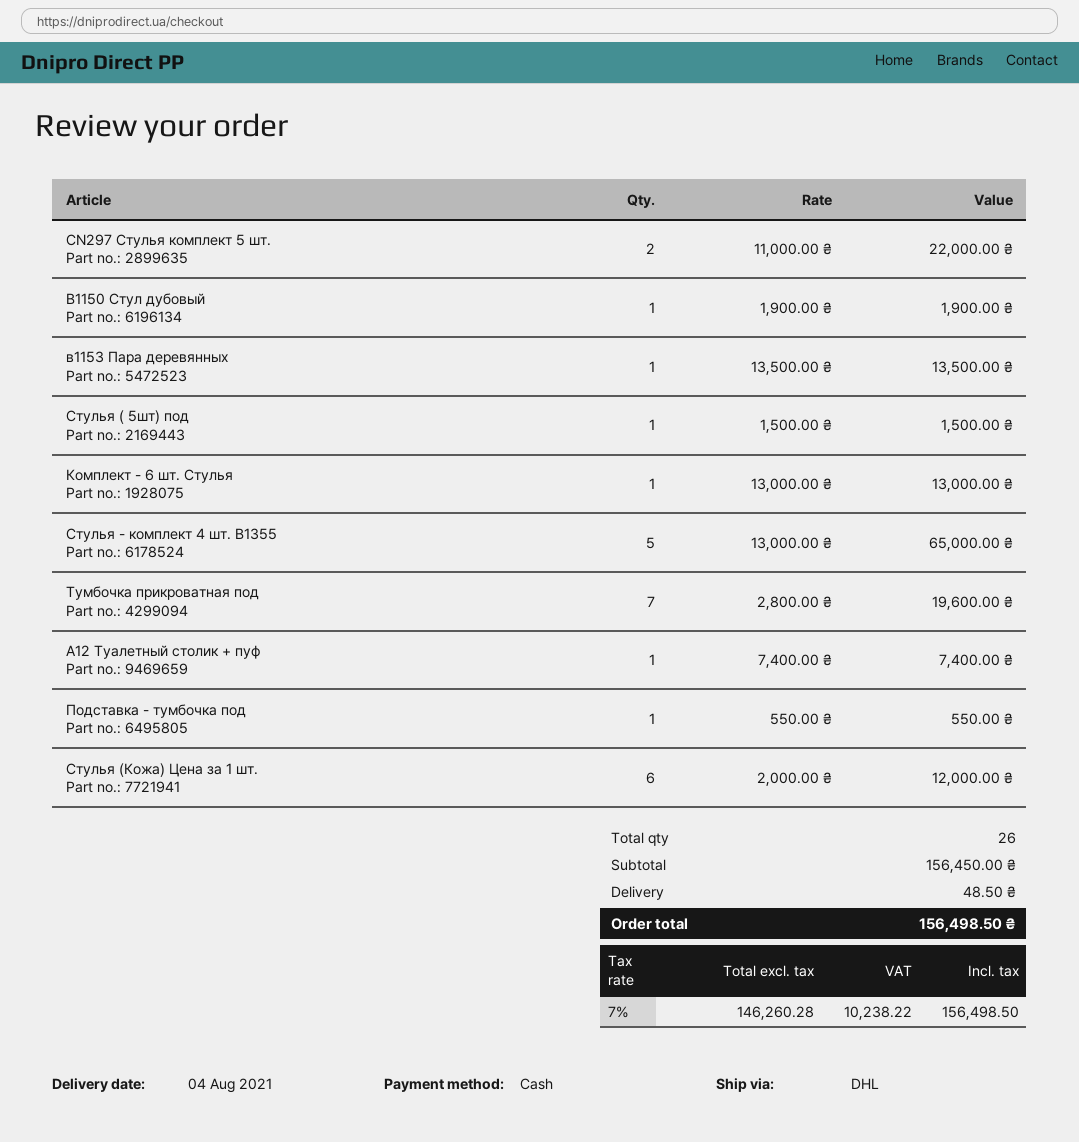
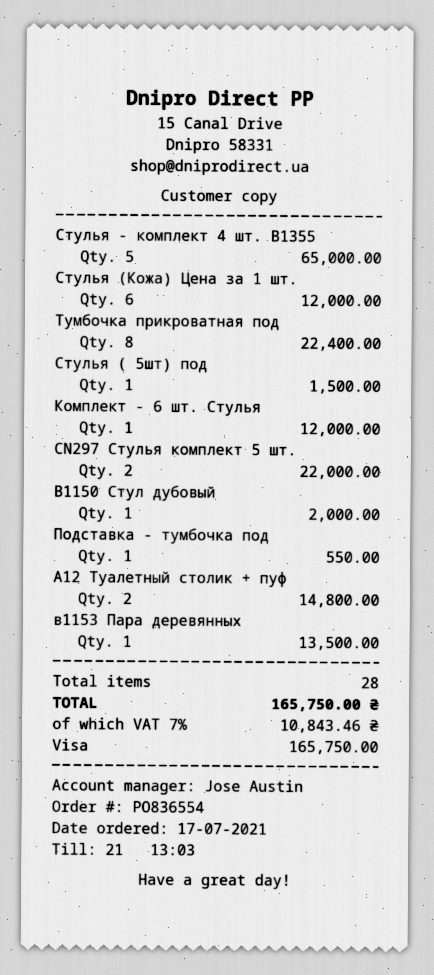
payment method: cash -> Visa
В1150 Стул дубовый: 1 for 1900.00 -> 1 for 2000.00
Комплект - 6 шт. Стулья: 1 for 13000.00 -> 1 for 12000.00
Тумбочка прикроватная под: 7 for 19600.00 -> 8 for 22400.00
А12 Туалетный столик + пуф: 1 for 7400.00 -> 2 for 14800.00
total quantity: 26 -> 28
shipping: 48.50 -> none
tax: 7% = 10238.22 -> 7% = 10843.46
total: 156498.50 -> 165750.00

